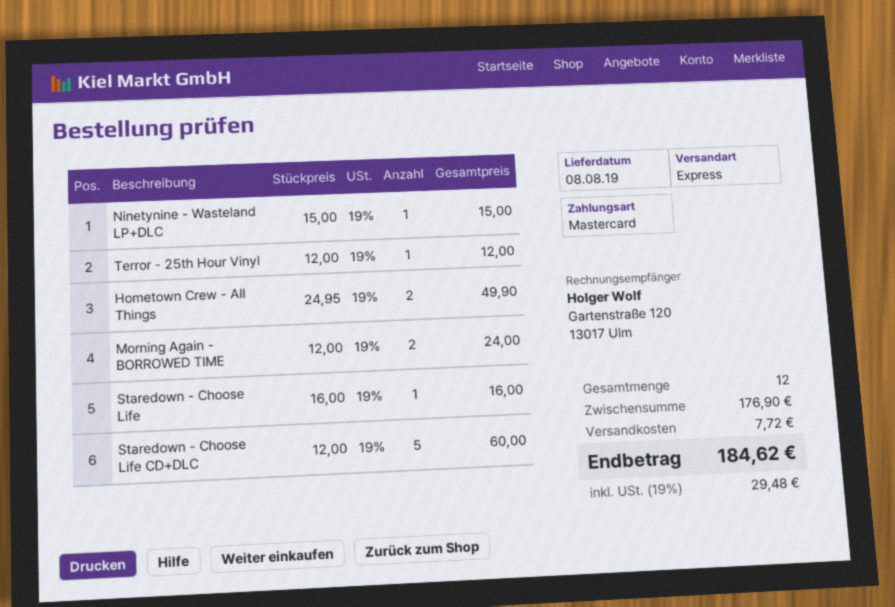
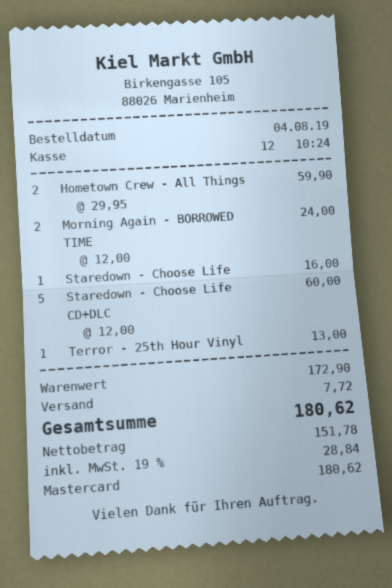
Ninetynine - Wasteland LP+DLC: 1 x 15.00 = 15.00 -> none
Terror - 25th Hour Vinyl: 1 x 12.00 = 12.00 -> 1 x 13.00 = 13.00
Hometown Crew - All Things: 2 x 24.95 = 49.90 -> 2 x 29.95 = 59.90
subtotal: 176.90 -> 172.90
tax: 19% = 29.48 -> 19% = 28.84
total: 184.62 -> 180.62

